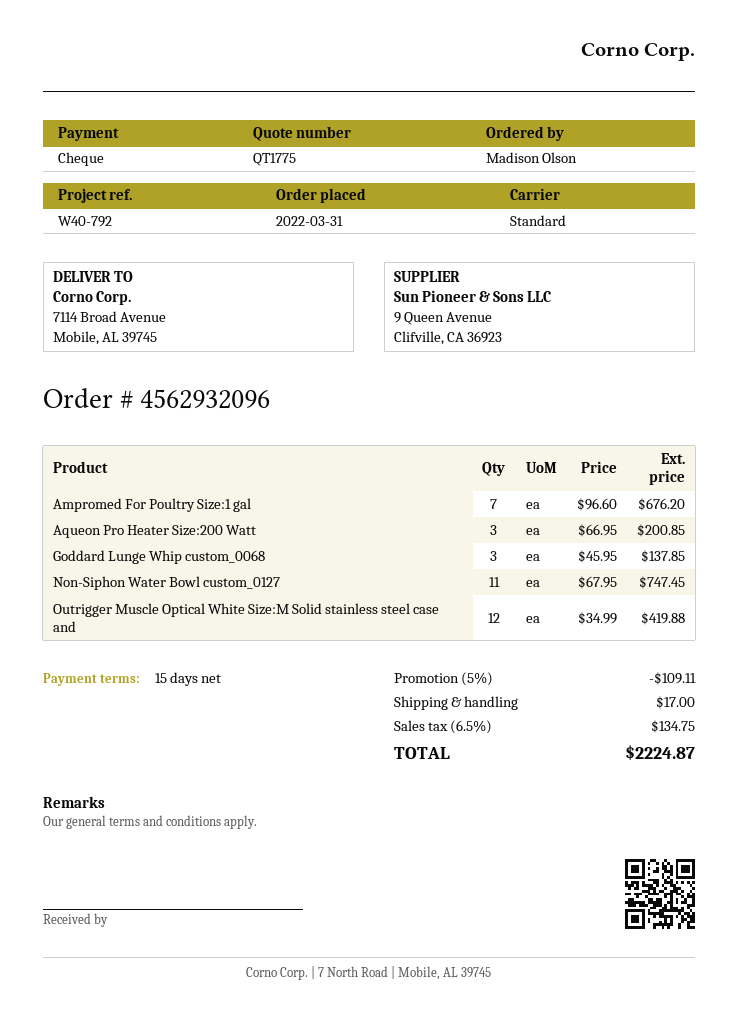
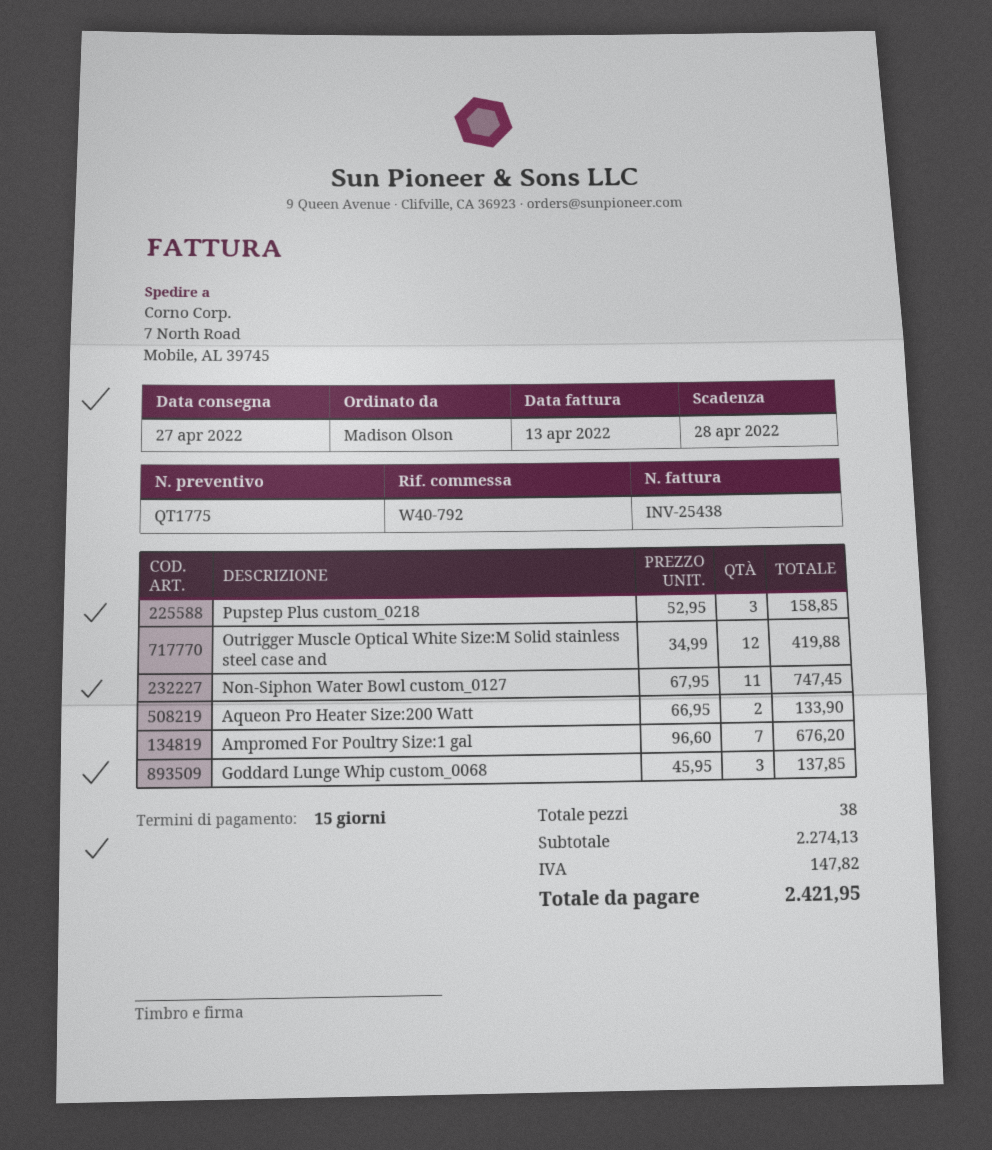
ship to: 7114 Broad Avenue, Mobile, AL 39745 -> 7 North Road, Mobile, AL 39745
Aqueon Pro Heater Size:200 Watt: 3 x 66.95 = 200.85 -> 2 x 66.95 = 133.90
Pupstep Plus custom_0218: none -> 3 x 52.95 = 158.85
discount: 5% = 109.11 -> none
shipping: 17.00 -> none
tax: 134.75 -> 147.82
total: 2224.87 -> 2421.95

